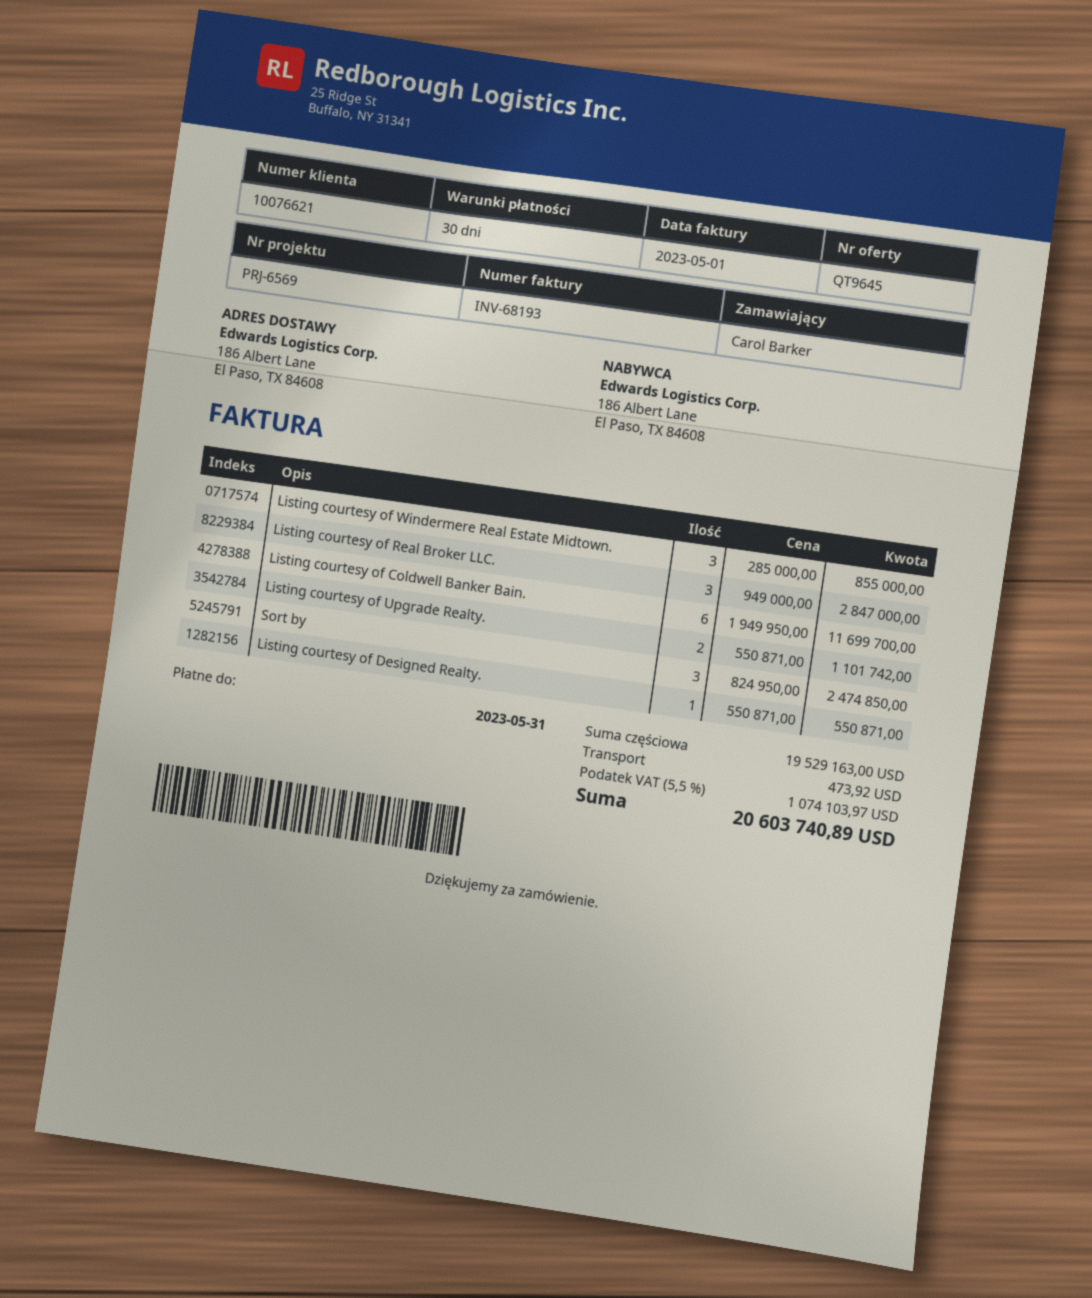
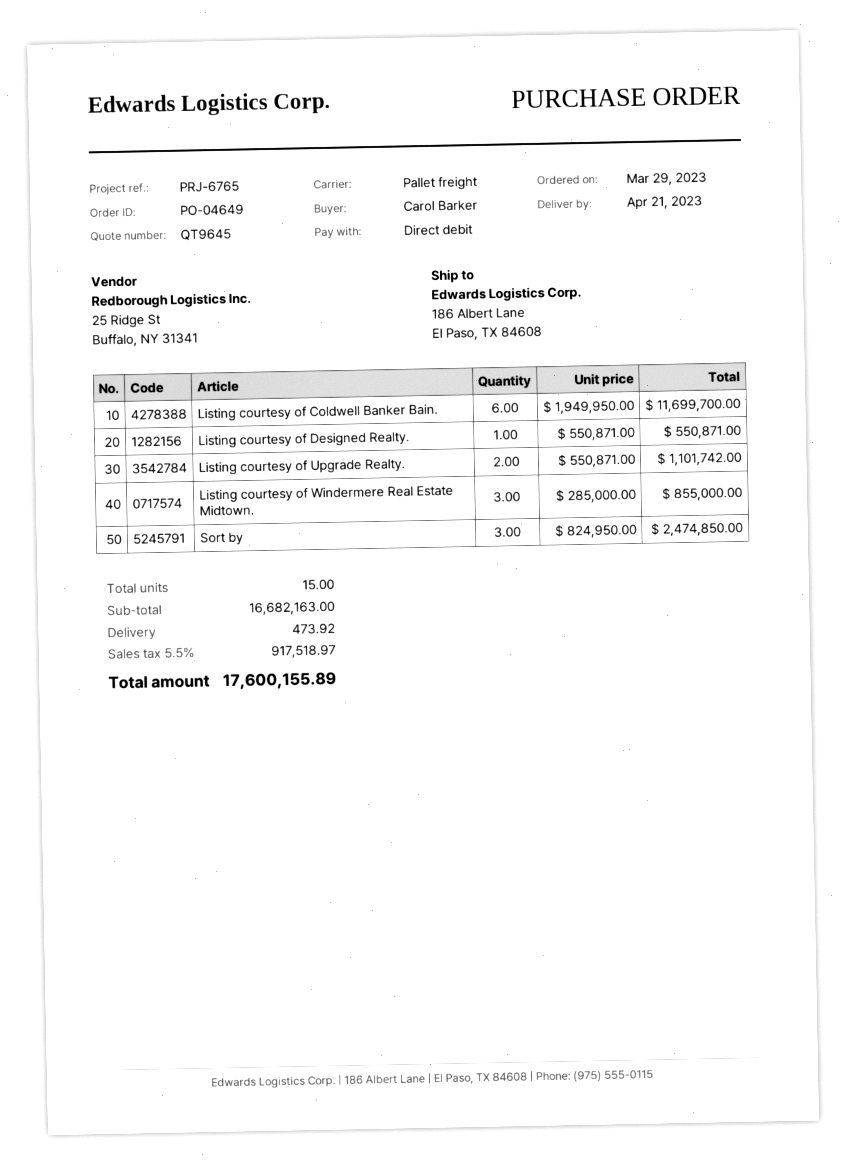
reference: PRJ-6569 -> PRJ-6765
Listing courtesy of Real Broker LLC.: 3 x 949000.00 = 2847000.00 -> none
subtotal: 19529163.00 -> 16682163.00
tax: 5.5% = 1074103.97 -> 5.5% = 917518.97
total: 20603740.89 -> 17600155.89

